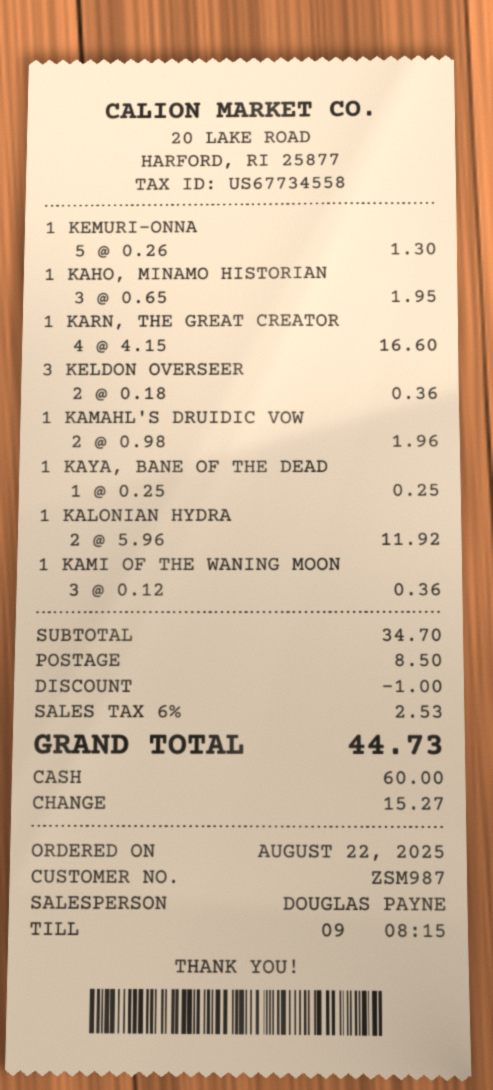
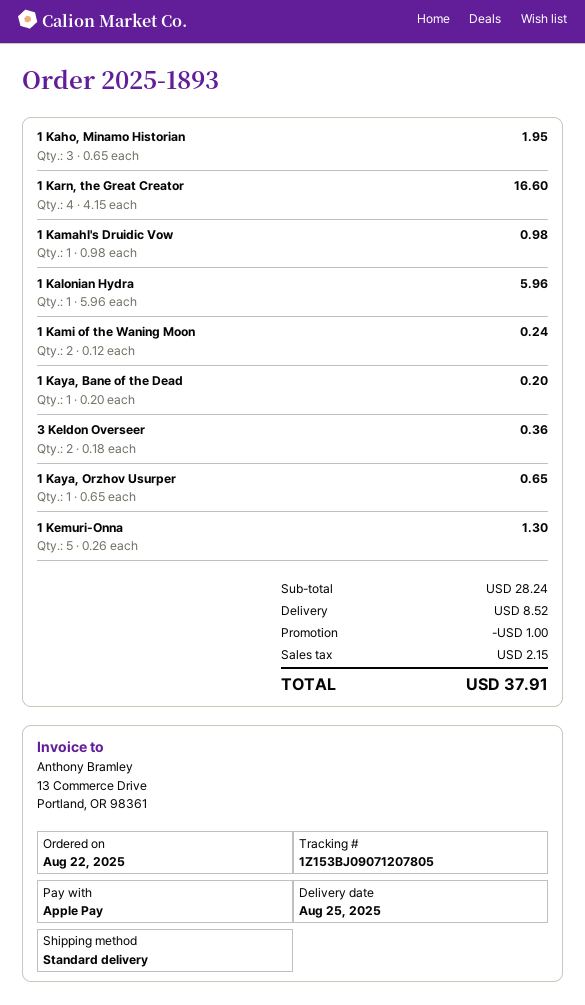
payment method: cash -> Apple Pay
1 KAMAHL'S DRUIDIC VOW: 2 x 0.98 = 1.96 -> 1 x 0.98 = 0.98
1 KAYA, BANE OF THE DEAD: 1 x 0.25 = 0.25 -> 1 x 0.20 = 0.20
1 KALONIAN HYDRA: 2 x 5.96 = 11.92 -> 1 x 5.96 = 5.96
1 KAMI OF THE WANING MOON: 3 x 0.12 = 0.36 -> 2 x 0.12 = 0.24
1 Kaya, Orzhov Usurper: none -> 1 x 0.65 = 0.65
subtotal: 34.70 -> 28.24
shipping: 8.50 -> 8.52
tax: 2.53 -> 2.15
total: 44.73 -> 37.91

